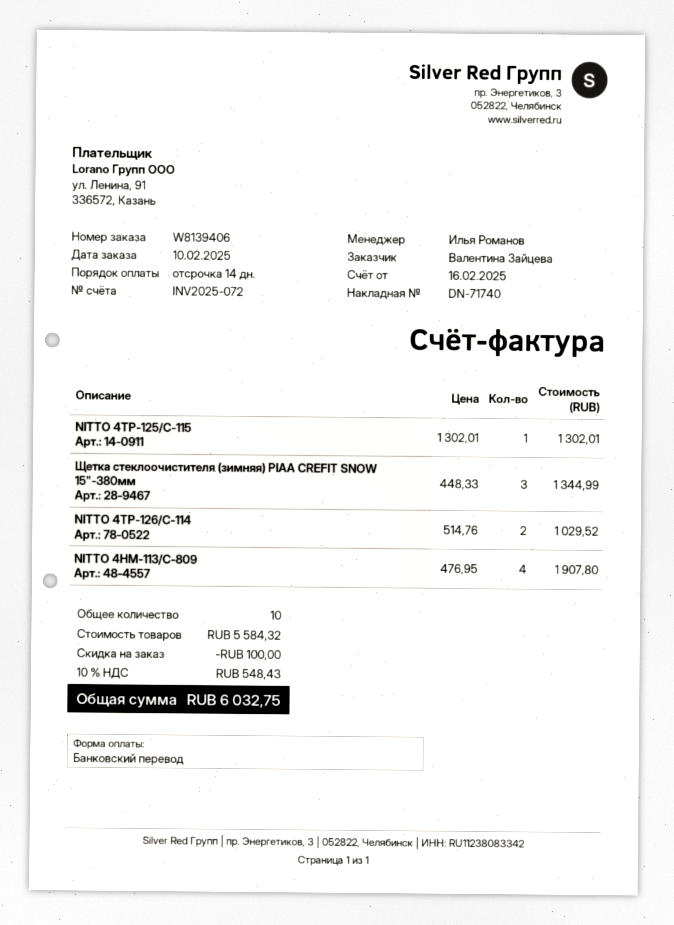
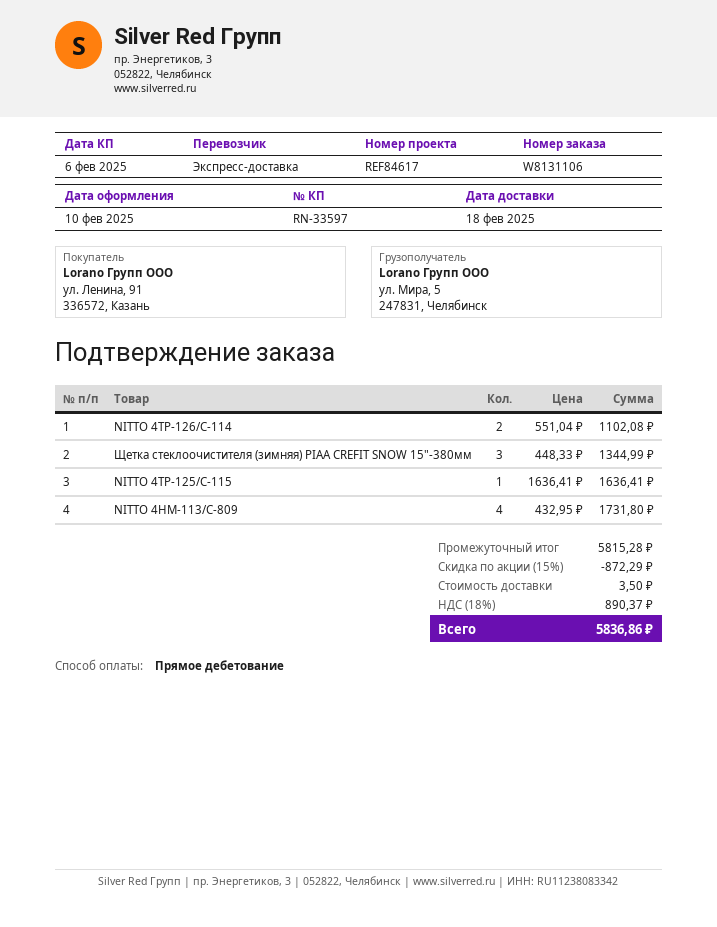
order number: W8139406 -> W8131106
payment method: bank transfer -> direct debit
NITTO 4TP-125/C-115: 1 x 1302.01 = 1302.01 -> 1 x 1636.41 = 1636.41
NITTO 4TP-126/C-114: 2 x 514.76 = 1029.52 -> 2 x 551.04 = 1102.08
NITTO 4HM-113/C-809: 4 x 476.95 = 1907.80 -> 4 x 432.95 = 1731.80
subtotal: 5584.32 -> 5815.28
discount: 100.00 -> 872.29
shipping: none -> 3.50
tax: 10% = 548.43 -> 18% = 890.37
total: 6032.75 -> 5836.86

